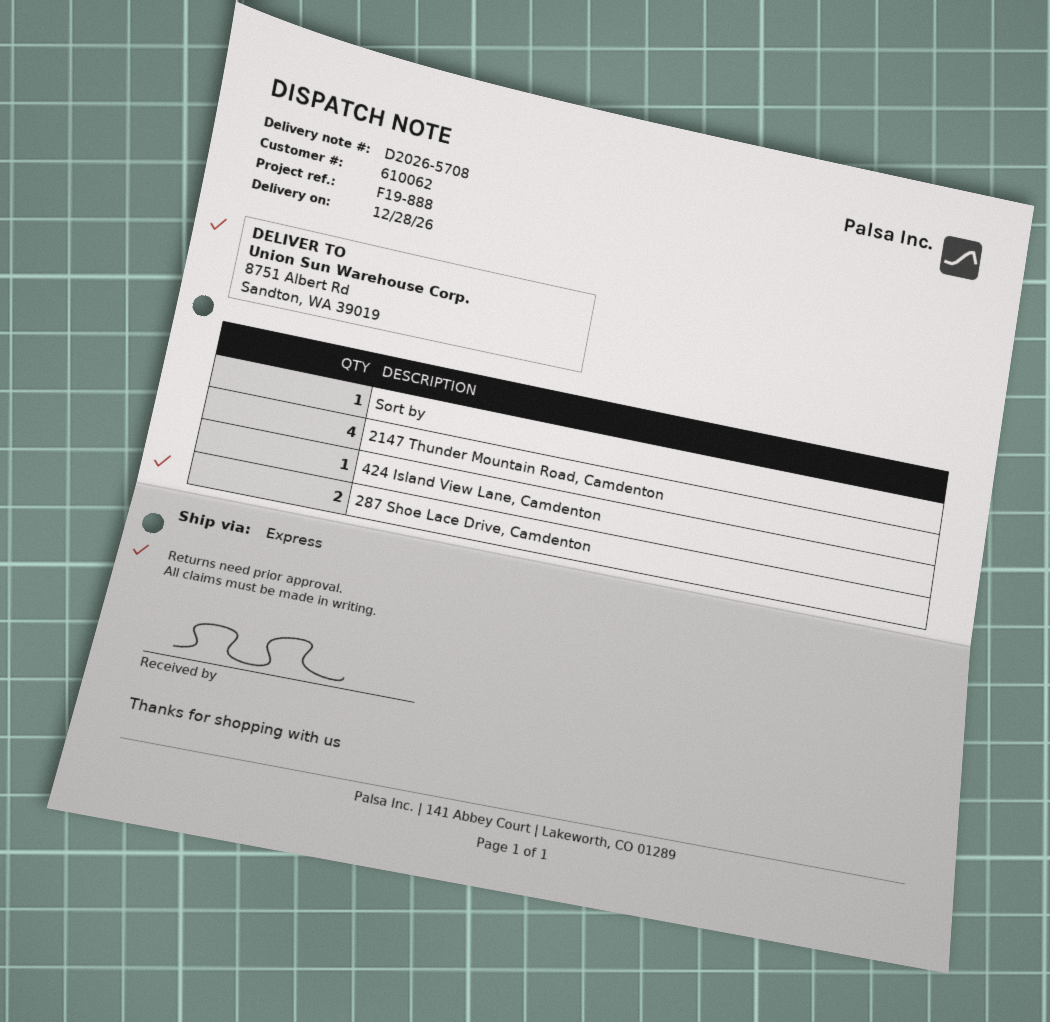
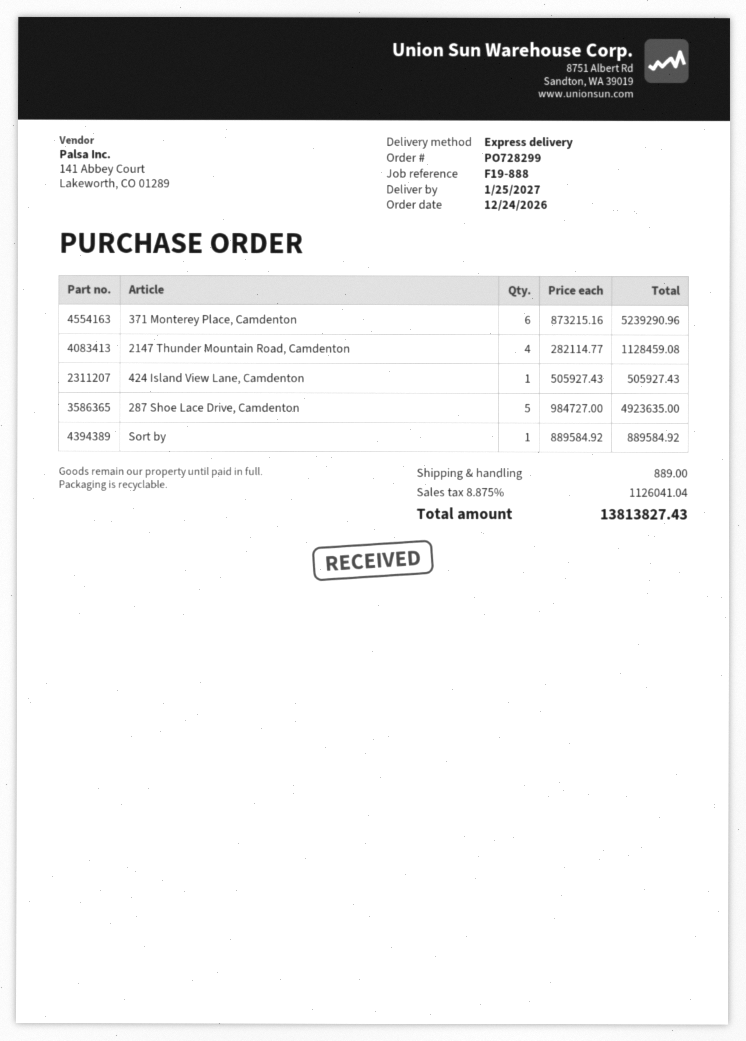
delivery date: 2026-12-28 -> 2027-01-25
287 Shoe Lace Drive, Camdenton: 2 -> 5
371 Monterey Place, Camdenton: none -> 6

